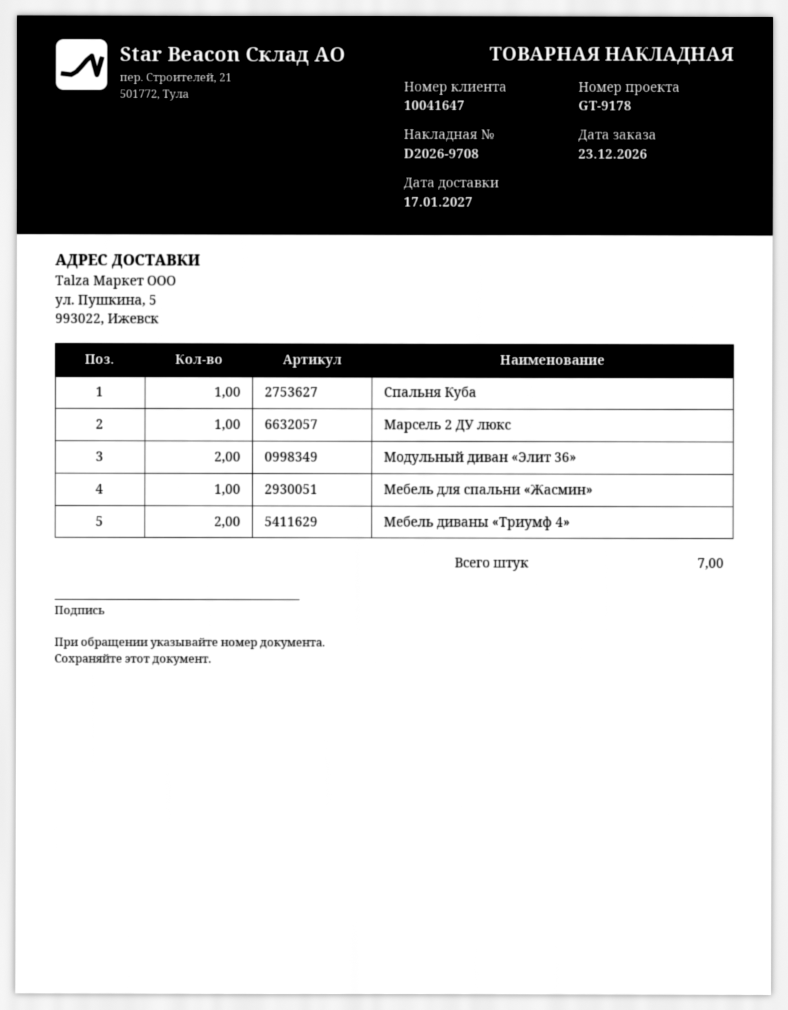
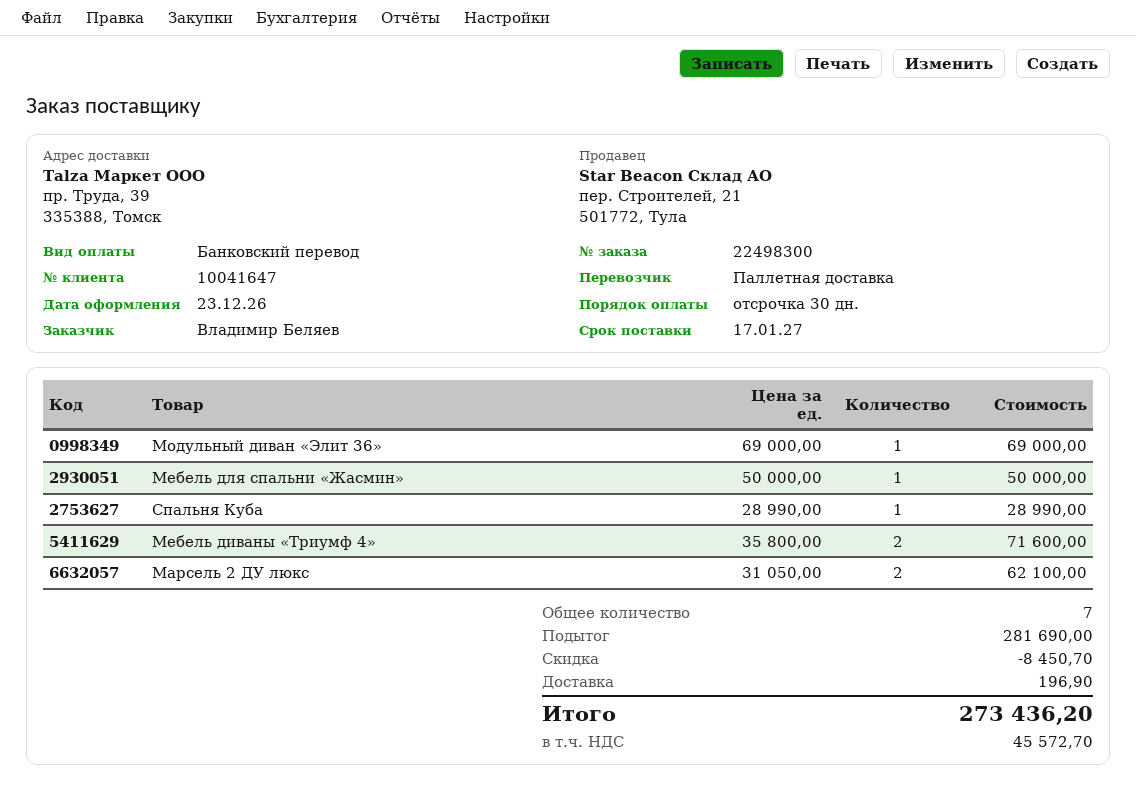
ship to: ул. Пушкина, 5, 993022, Ижевск -> пр. Труда, 39, 335388, Томск
Марсель 2 ДУ люкс: 1 -> 2
Модульный диван «Элит 36»: 2 -> 1

